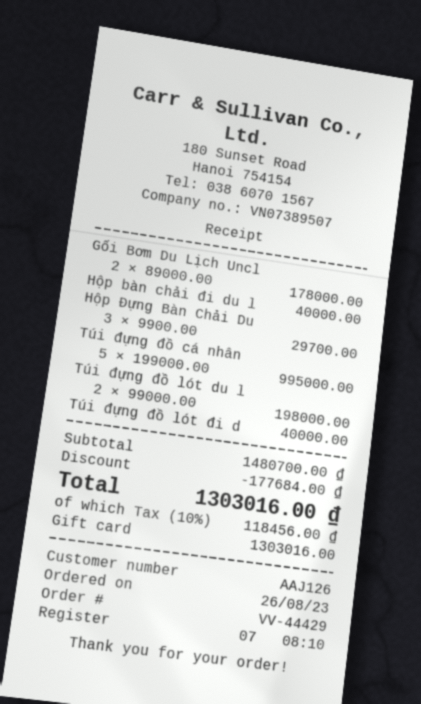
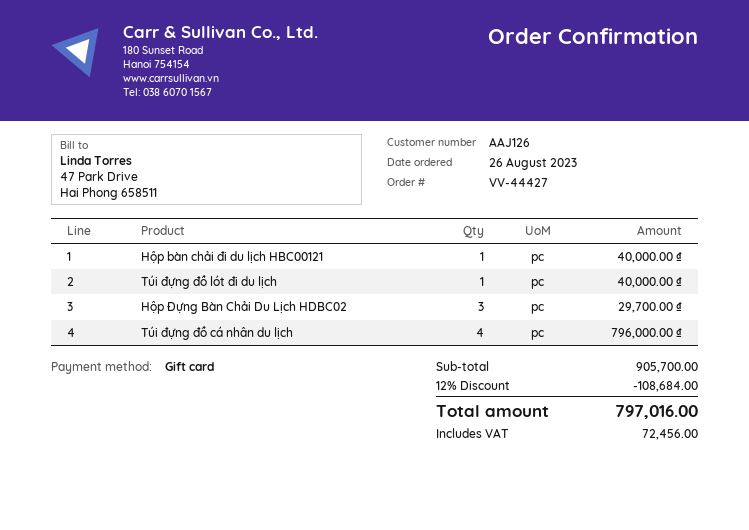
order number: VV-44429 -> VV-44427
Gối Bơm Du Lịch Uncl: 2 for 178000.00 -> none
Túi đựng đồ cá nhân: 5 for 995000.00 -> 4 for 796000.00
Túi đựng đồ lót du l: 2 for 198000.00 -> none
subtotal: 1480700.00 -> 905700.00
discount: 177684.00 -> 108684.00
tax: 118456.00 -> 72456.00
total: 1303016.00 -> 797016.00

